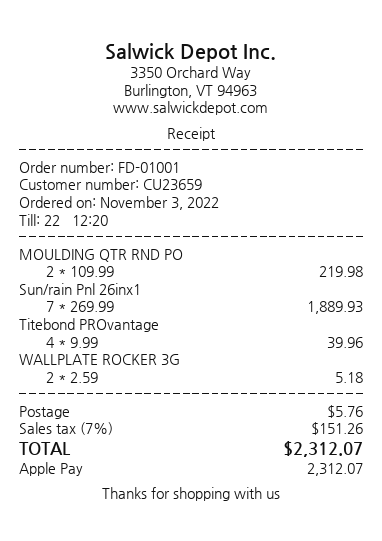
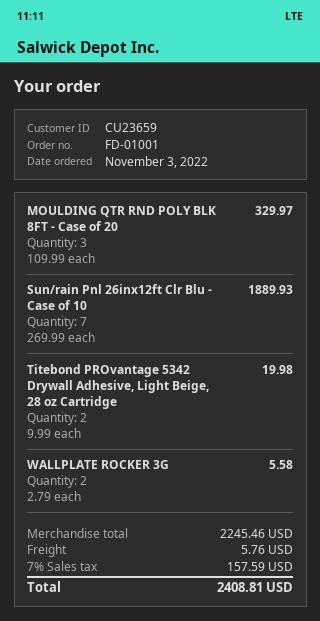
MOULDING QTR RND PO: 2 x 109.99 = 219.98 -> 3 x 109.99 = 329.97
Titebond PROvantage: 4 x 9.99 = 39.96 -> 2 x 9.99 = 19.98
WALLPLATE ROCKER 3G: 2 x 2.59 = 5.18 -> 2 x 2.79 = 5.58
tax: 7% = 151.26 -> 7% = 157.59
total: 2312.07 -> 2408.81

